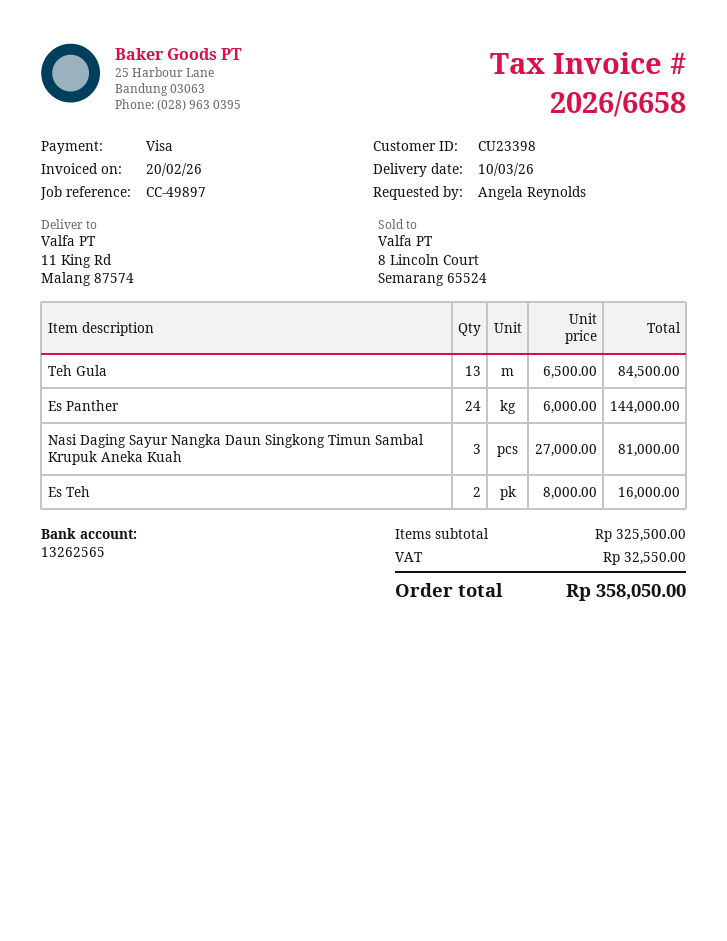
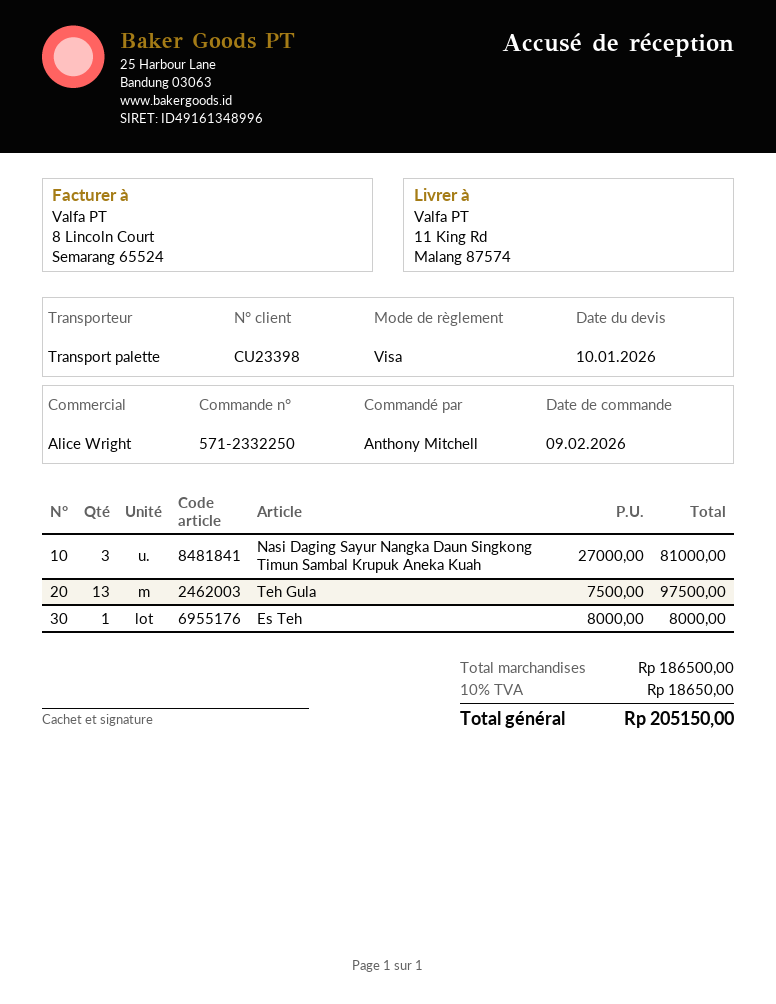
ordered by: Angela Reynolds -> Anthony Mitchell
Teh Gula: 13 x 6500.00 = 84500.00 -> 13 x 7500.00 = 97500.00
Es Panther: 24 x 6000.00 = 144000.00 -> none
Es Teh: 2 x 8000.00 = 16000.00 -> 1 x 8000.00 = 8000.00
subtotal: 325500.00 -> 186500.00
tax: 32550.00 -> 18650.00
total: 358050.00 -> 205150.00

